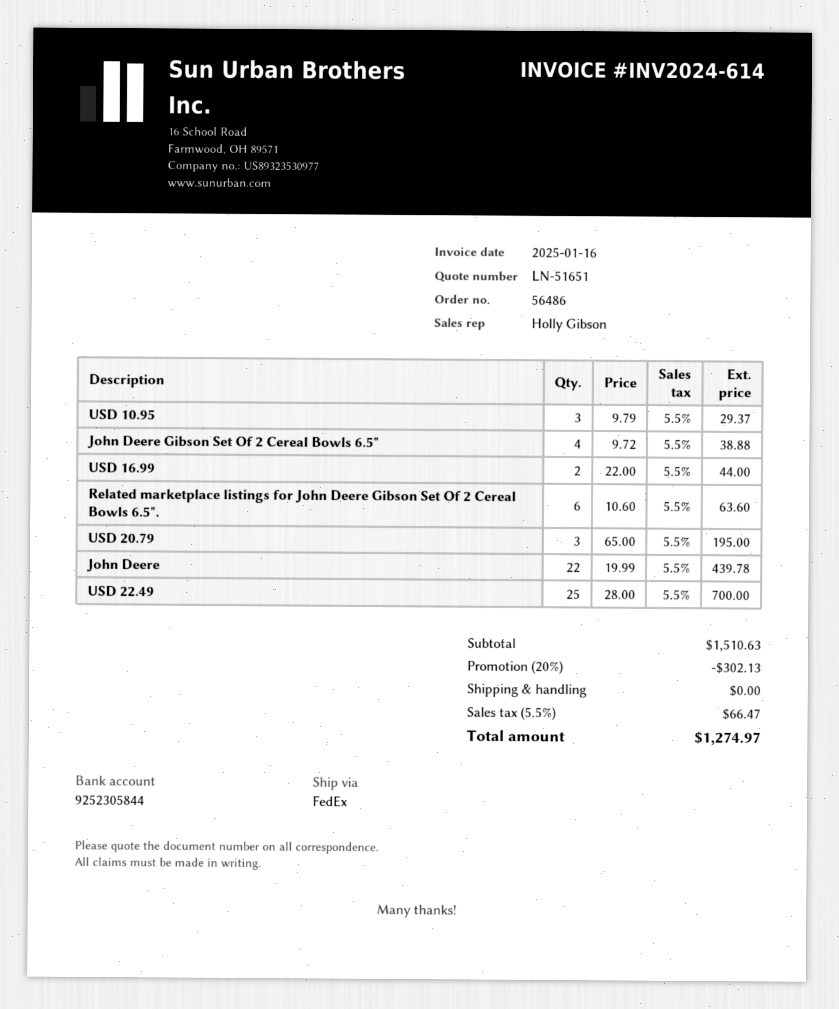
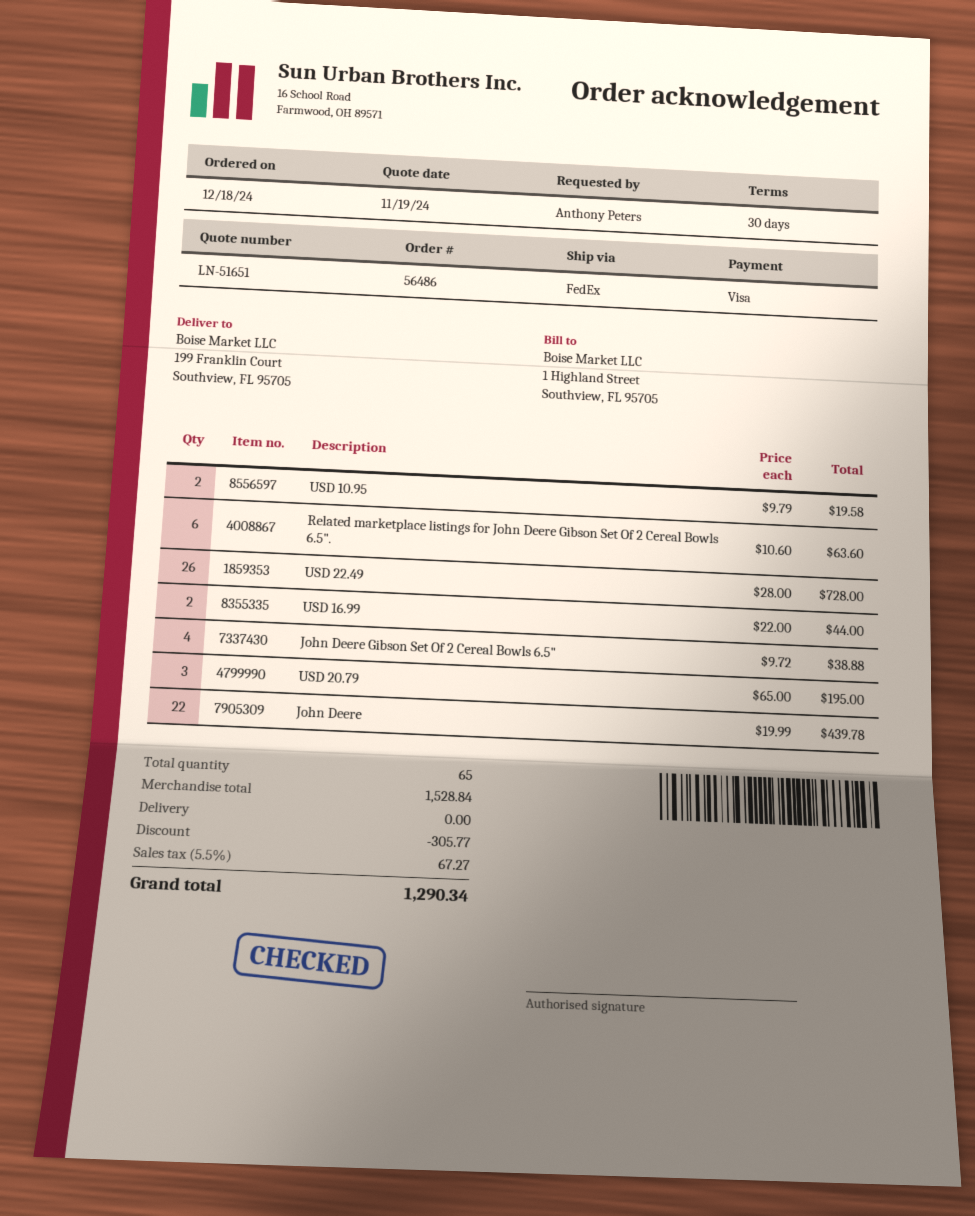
USD 10.95: 3 x 9.79 = 29.37 -> 2 x 9.79 = 19.58
USD 22.49: 25 x 28.00 = 700.00 -> 26 x 28.00 = 728.00
subtotal: 1510.63 -> 1528.84
discount: 302.13 -> 305.77
tax: 5.5% = 66.47 -> 5.5% = 67.27
total: 1274.97 -> 1290.34

